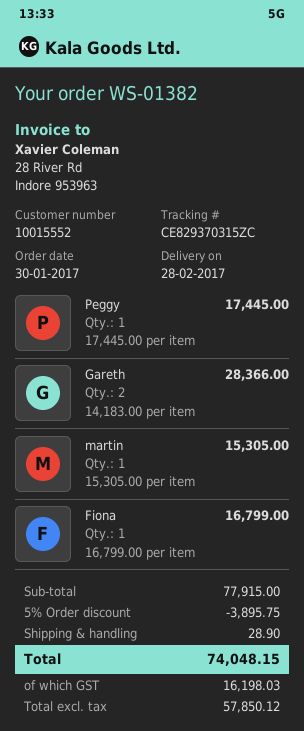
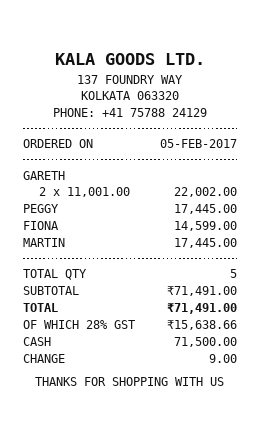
order date: 2017-01-30 -> 2017-02-05
Gareth: 2 x 14183.00 = 28366.00 -> 2 x 11001.00 = 22002.00
martin: 1 x 15305.00 = 15305.00 -> 1 x 17445.00 = 17445.00
Fiona: 1 x 16799.00 = 16799.00 -> 1 x 14599.00 = 14599.00
subtotal: 77915.00 -> 71491.00
discount: 5% = 3895.75 -> none
shipping: 28.90 -> none
tax: 16198.03 -> 15638.66
total: 74048.15 -> 71491.00

